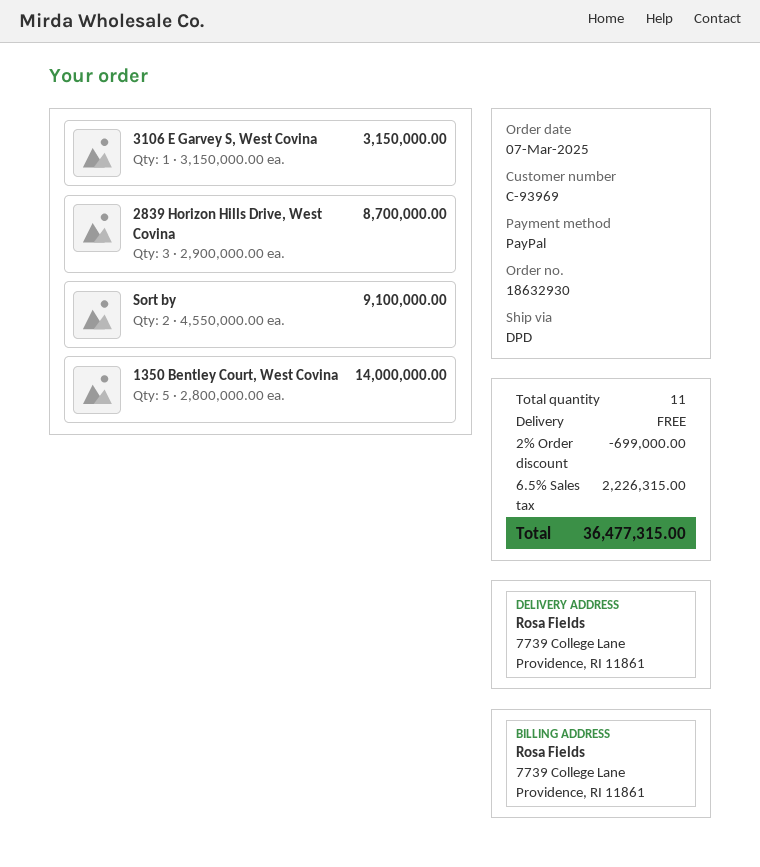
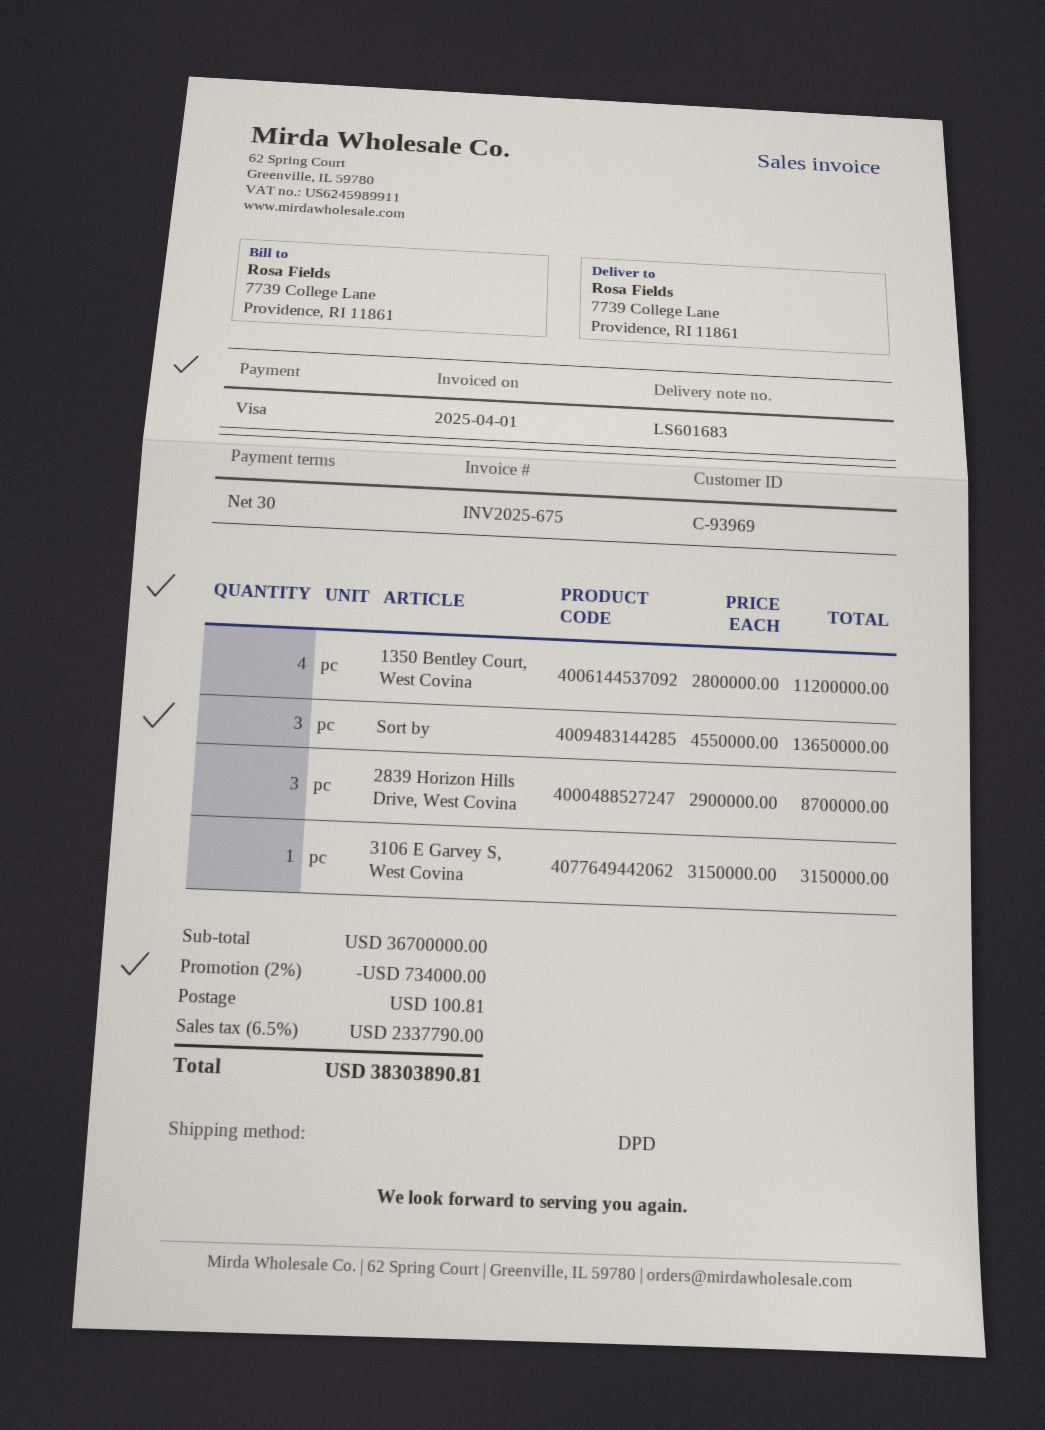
payment method: PayPal -> Visa
Sort by: 2 x 4550000.00 = 9100000.00 -> 3 x 4550000.00 = 13650000.00
1350 Bentley Court, West Covina: 5 x 2800000.00 = 14000000.00 -> 4 x 2800000.00 = 11200000.00
discount: 2% = 699000.00 -> 2% = 734000.00
shipping: 0.00 -> 100.81
tax: 6.5% = 2226315.00 -> 6.5% = 2337790.00
total: 36477315.00 -> 38303890.81

